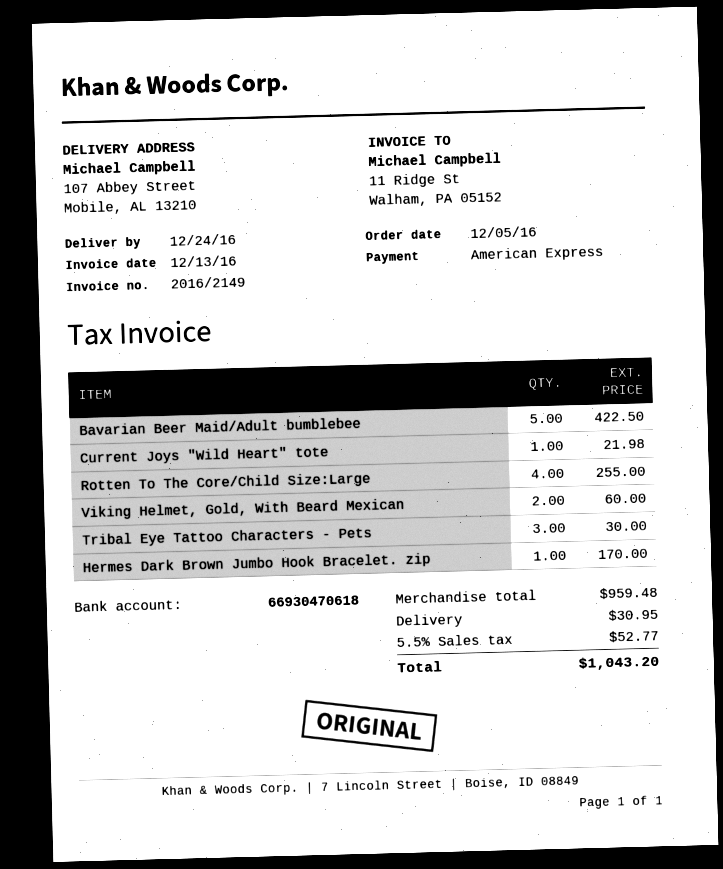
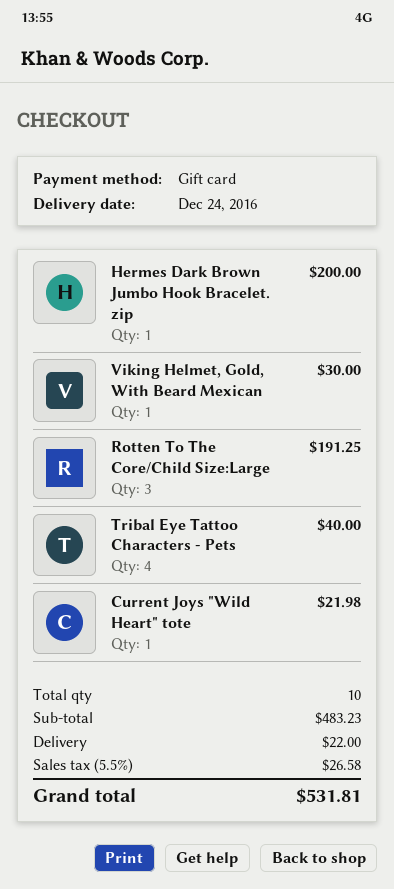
payment method: American Express -> gift card
Bavarian Beer Maid/Adult bumblebee: 5 for 422.50 -> none
Rotten To The Core/Child Size:Large: 4 for 255.00 -> 3 for 191.25
Viking Helmet, Gold, With Beard Mexican: 2 for 60.00 -> 1 for 30.00
Tribal Eye Tattoo Characters - Pets: 3 for 30.00 -> 4 for 40.00
Hermes Dark Brown Jumbo Hook Bracelet. zip: 1 for 170.00 -> 1 for 200.00
subtotal: 959.48 -> 483.23
shipping: 30.95 -> 22.00
tax: 5.5% = 52.77 -> 5.5% = 26.58
total: 1043.20 -> 531.81

